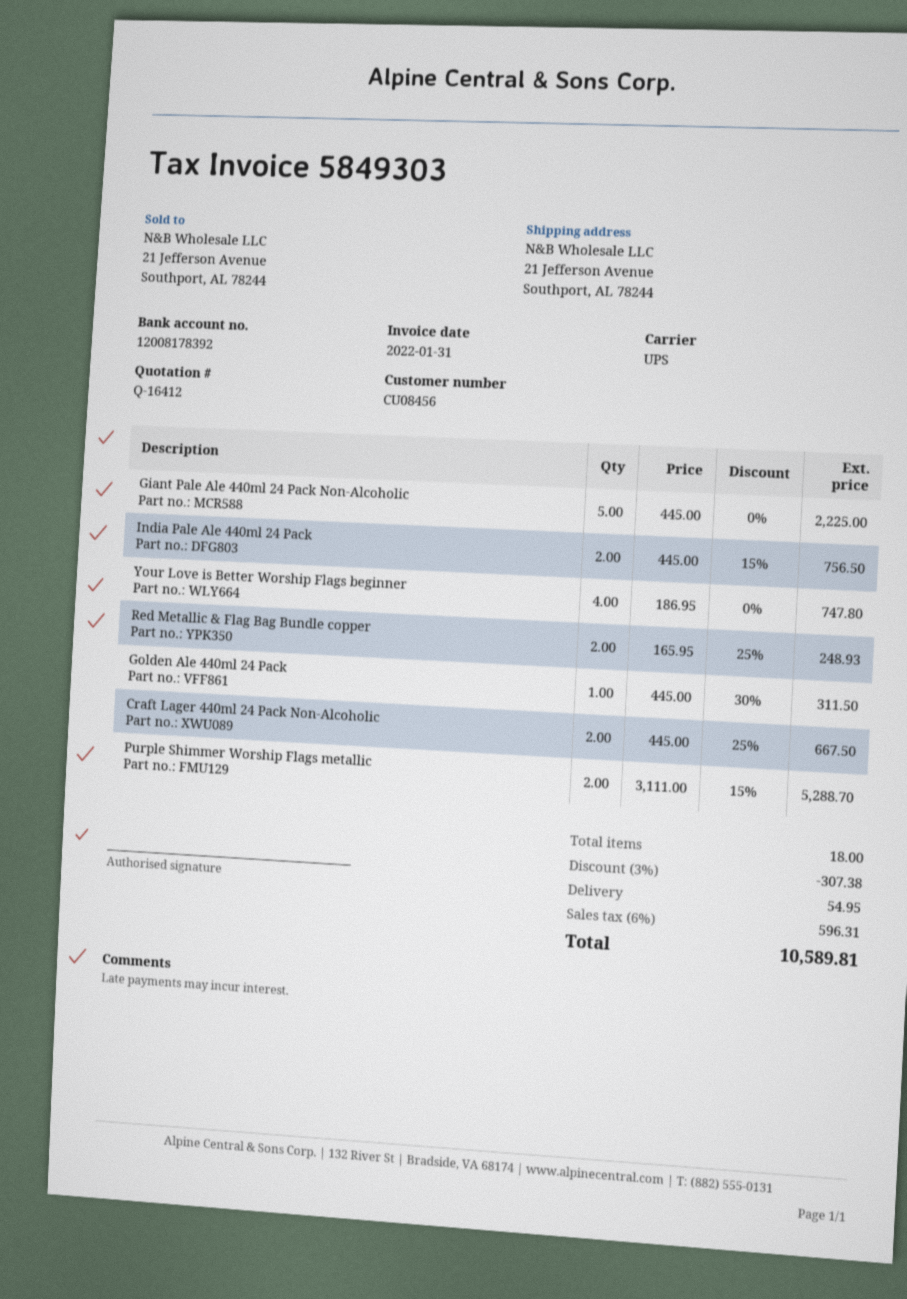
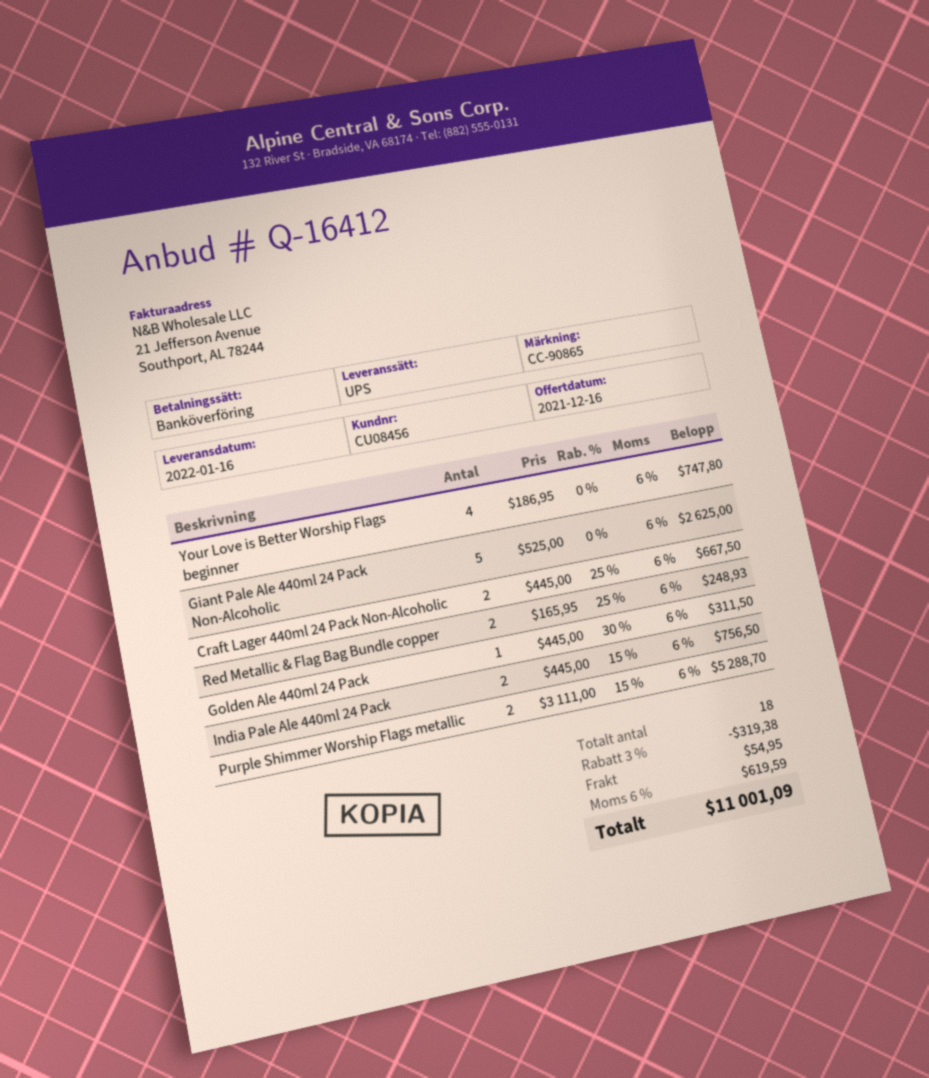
Giant Pale Ale 440ml 24 Pack Non-Alcoholic: 5 x 445.00 = 2225.00 -> 5 x 525.00 = 2625.00
discount: 3% = 307.38 -> 3% = 319.38
tax: 6% = 596.31 -> 6% = 619.59
total: 10589.81 -> 11001.09

